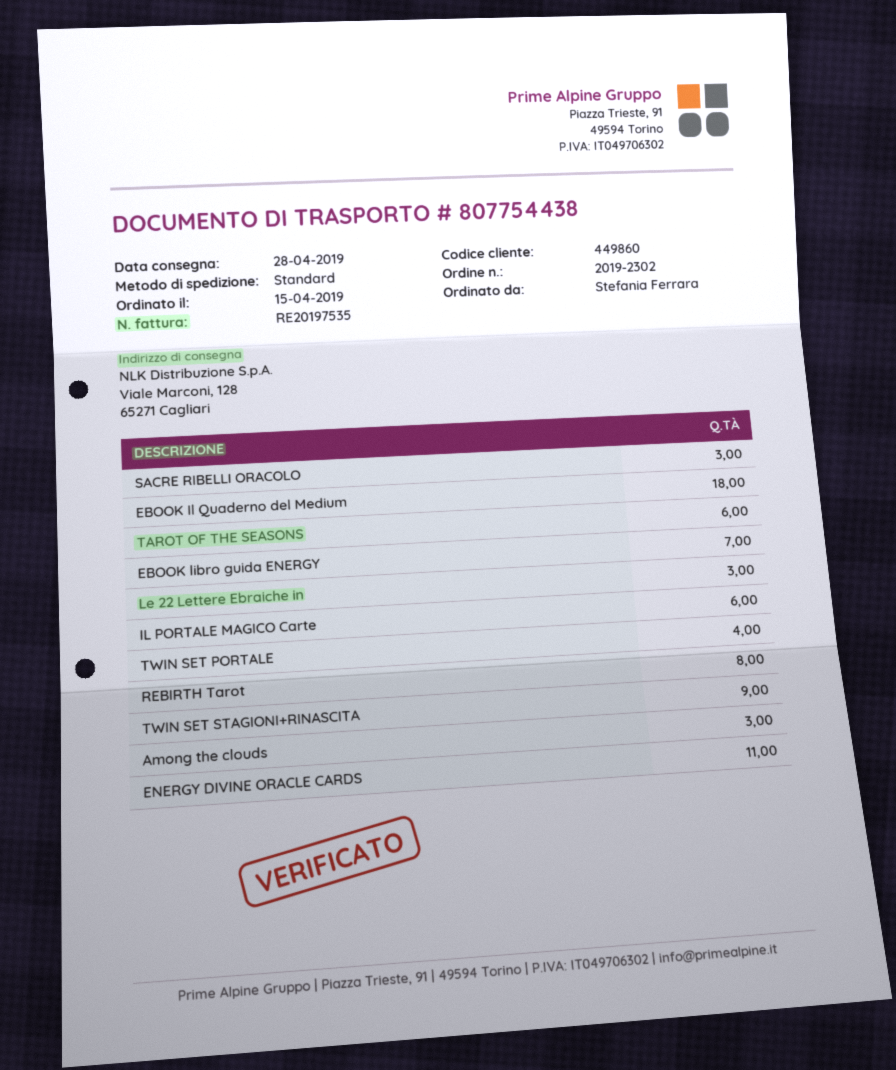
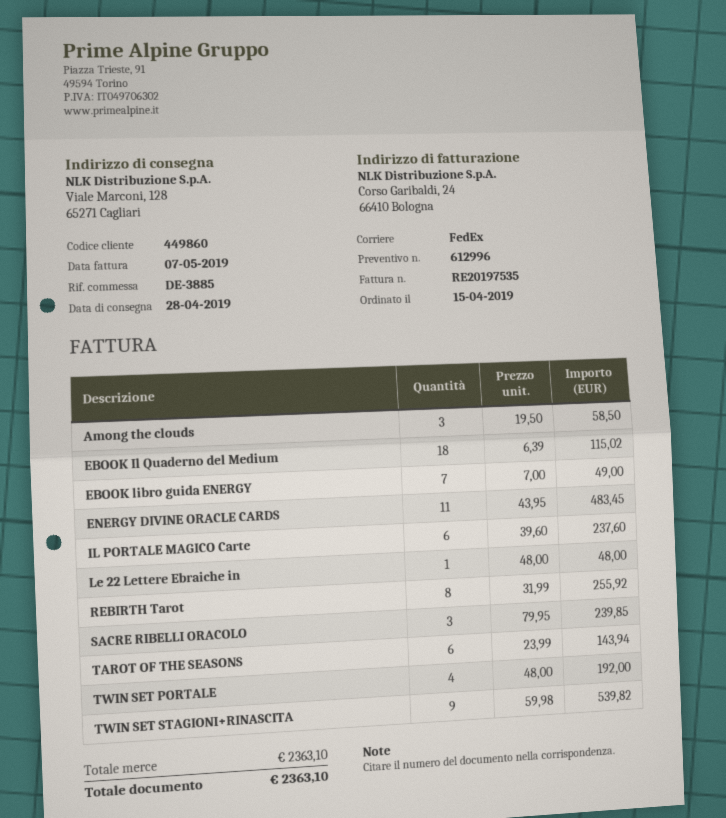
shipping method: standard -> FedEx
Le 22 Lettere Ebraiche in: 3 -> 1

